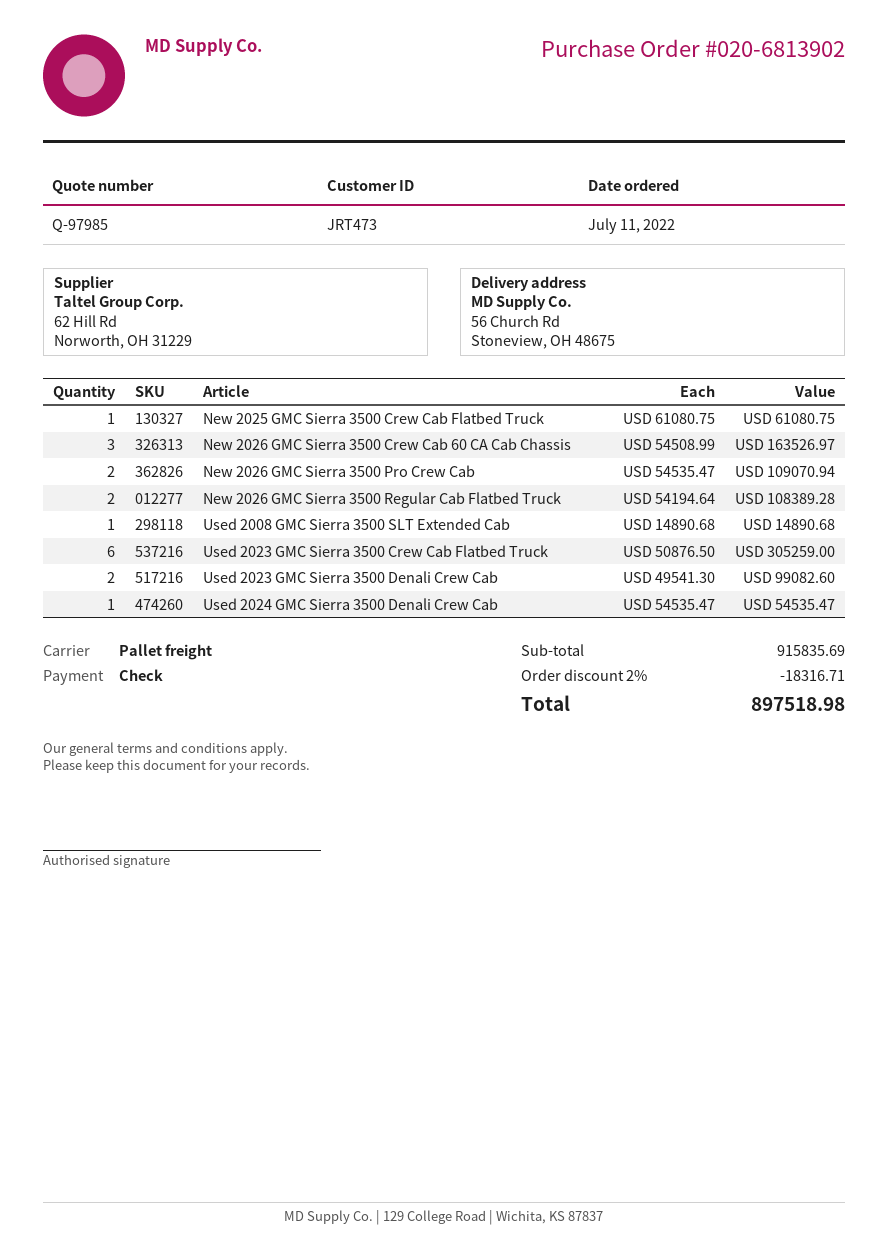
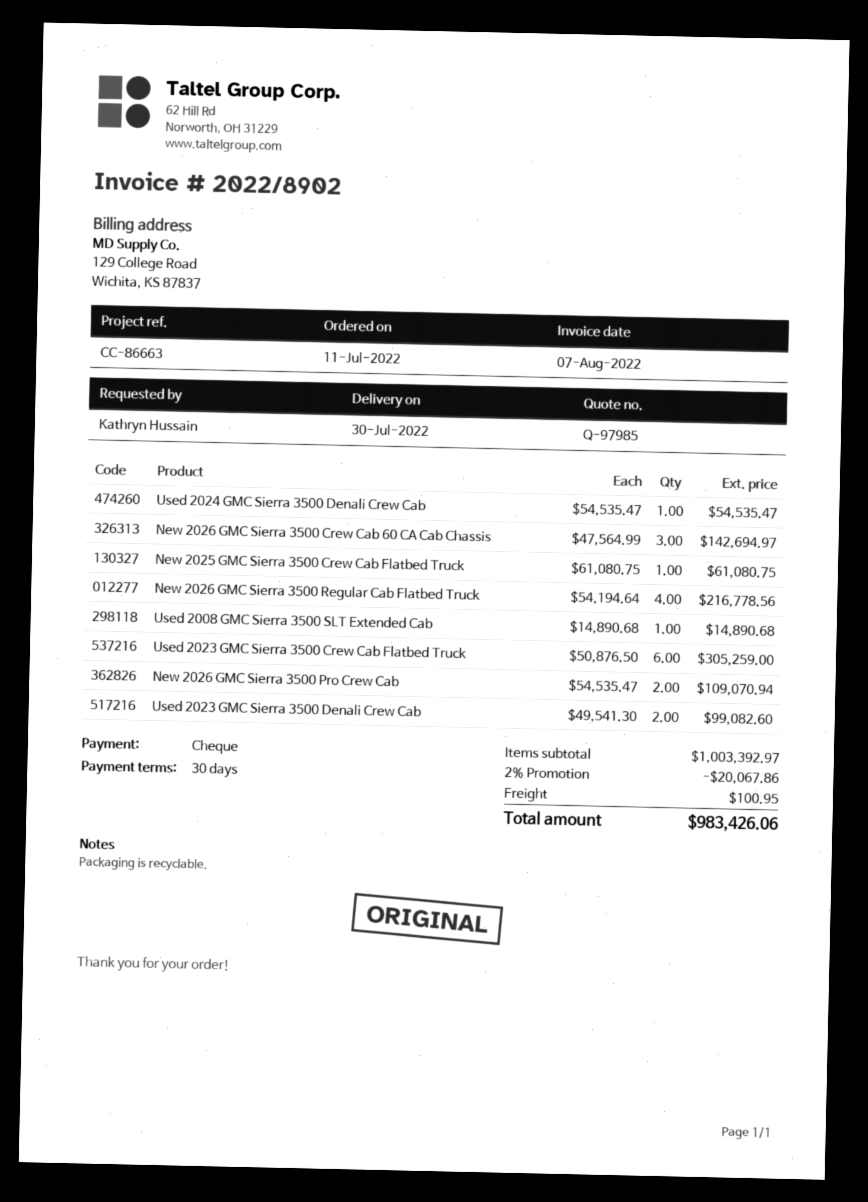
New 2026 GMC Sierra 3500 Crew Cab 60 CA Cab Chassis: 3 x 54508.99 = 163526.97 -> 3 x 47564.99 = 142694.97
New 2026 GMC Sierra 3500 Regular Cab Flatbed Truck: 2 x 54194.64 = 108389.28 -> 4 x 54194.64 = 216778.56
subtotal: 915835.69 -> 1003392.97
discount: 2% = 18316.71 -> 2% = 20067.86
shipping: none -> 100.95
total: 897518.98 -> 983426.06

